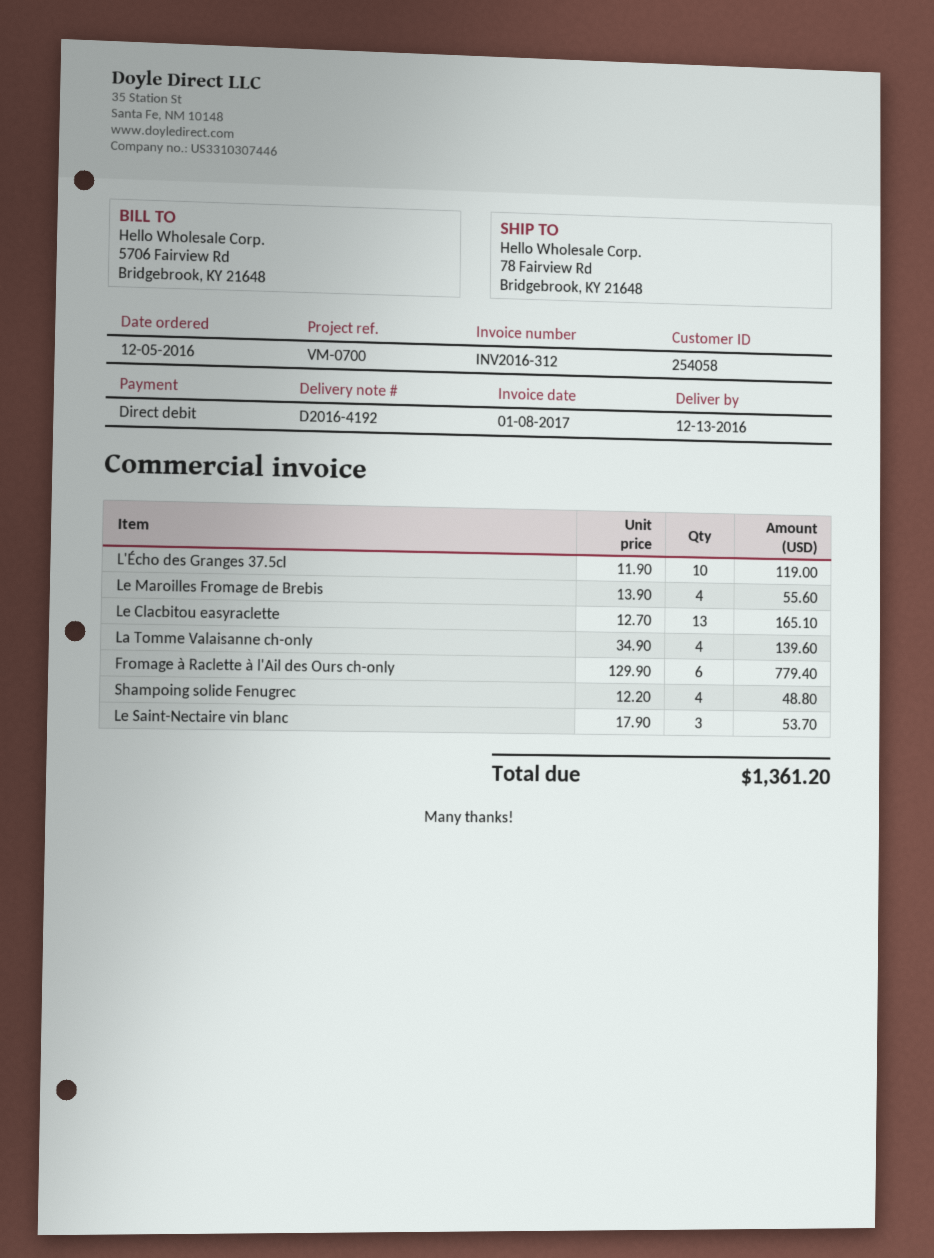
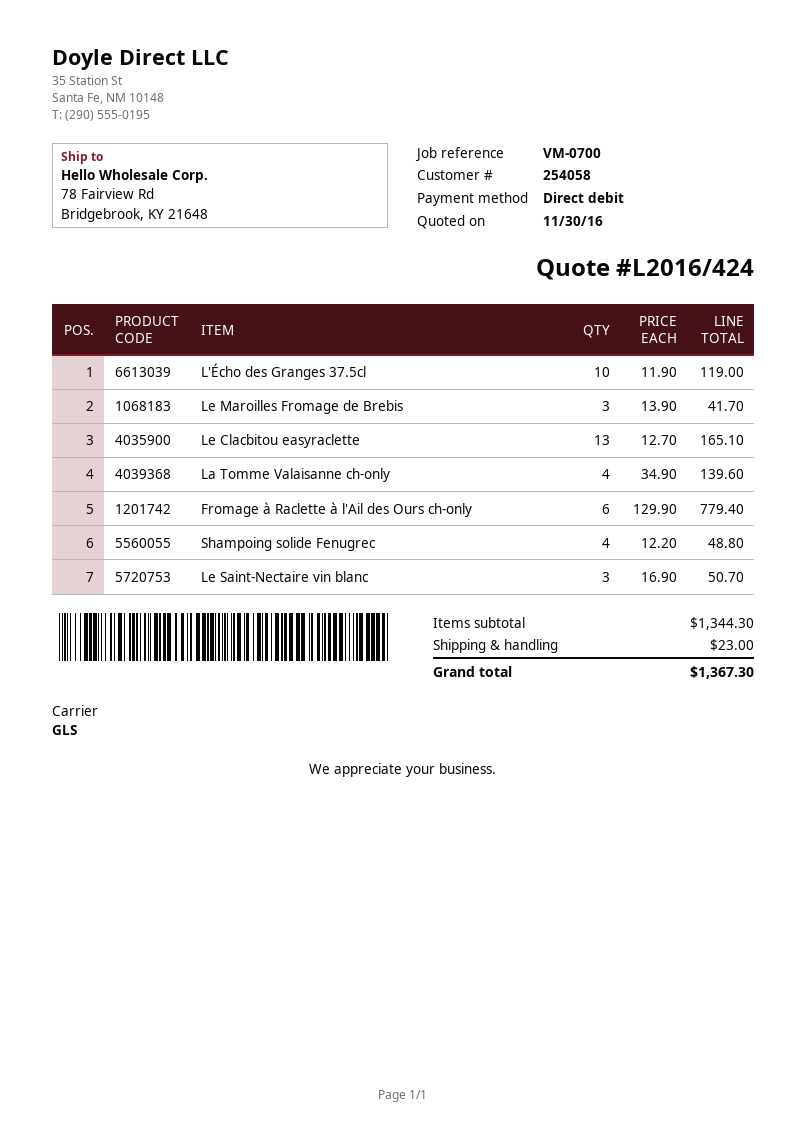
Le Maroilles Fromage de Brebis: 4 x 13.90 = 55.60 -> 3 x 13.90 = 41.70
Le Saint-Nectaire vin blanc: 3 x 17.90 = 53.70 -> 3 x 16.90 = 50.70
shipping: none -> 23.00
total: 1361.20 -> 1367.30

